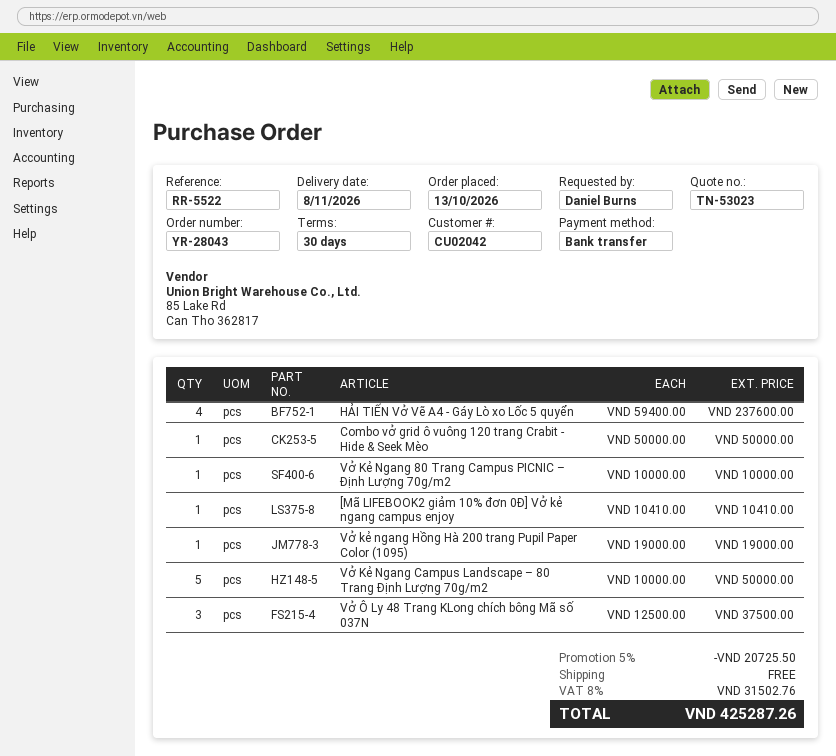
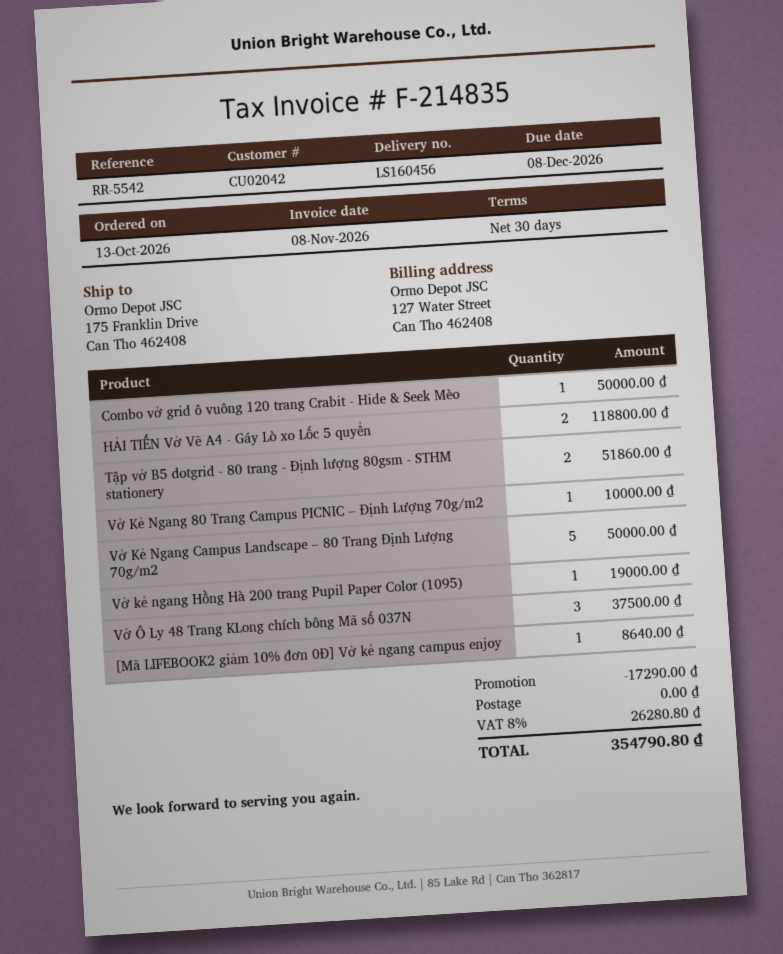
reference: RR-5522 -> RR-5542
HẢI TIẾN Vở Vẽ A4 - Gáy Lò xo Lốc 5 quyển: 4 for 237600.00 -> 2 for 118800.00
[Mã LIFEBOOK2 giảm 10% đơn 0Đ] Vở kẻ ngang campus enjoy: 1 for 10410.00 -> 1 for 8640.00
Tập vở B5 dotgrid - 80 trang - Định lượng 80gsm - STHM stationery: none -> 2 for 51860.00
discount: 20725.50 -> 17290.00
tax: 8% = 31502.76 -> 8% = 26280.80
total: 425287.26 -> 354790.80

